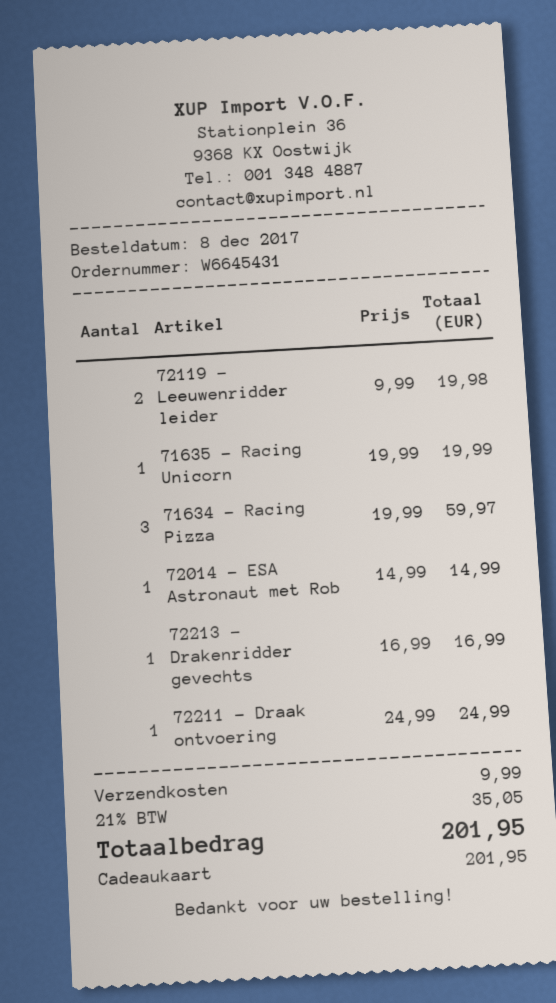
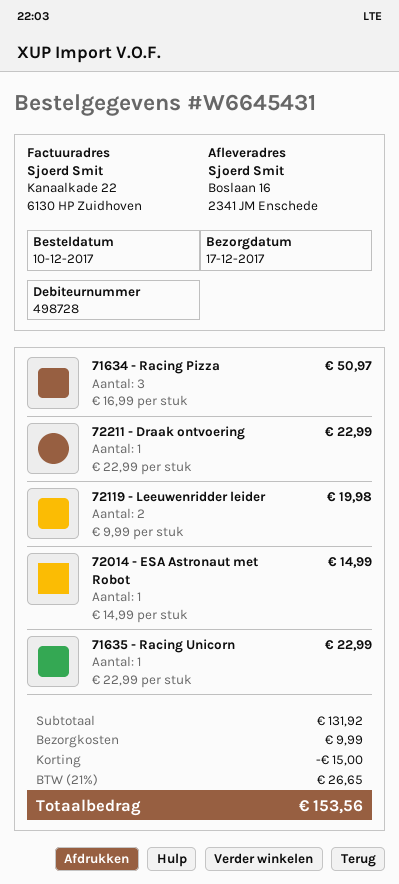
order date: 2017-12-08 -> 2017-12-10
71635 - Racing Unicorn: 1 x 19.99 = 19.99 -> 1 x 22.99 = 22.99
71634 - Racing Pizza: 3 x 19.99 = 59.97 -> 3 x 16.99 = 50.97
72213 - Drakenridder gevechts: 1 x 16.99 = 16.99 -> none
72211 - Draak ontvoering: 1 x 24.99 = 24.99 -> 1 x 22.99 = 22.99
discount: none -> 15.00
tax: 21% = 35.05 -> 21% = 26.65
total: 201.95 -> 153.56

